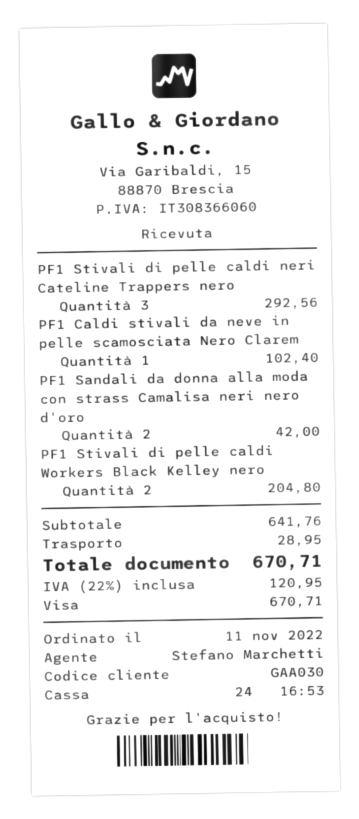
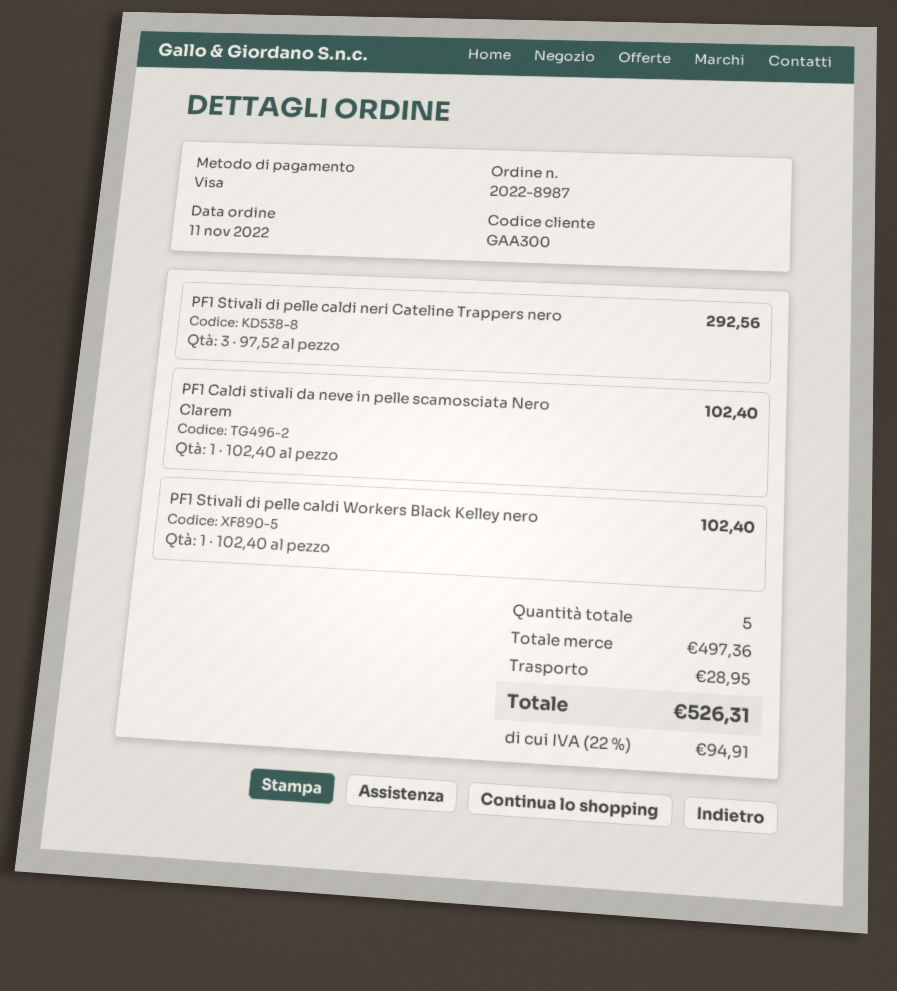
customer number: GAA030 -> GAA300
PF1 Sandali da donna alla moda con strass Camalisa neri nero d'oro: 2 for 42.00 -> none
PF1 Stivali di pelle caldi Workers Black Kelley nero: 2 for 204.80 -> 1 for 102.40
subtotal: 641.76 -> 497.36
tax: 22% = 120.95 -> 22% = 94.91
total: 670.71 -> 526.31

